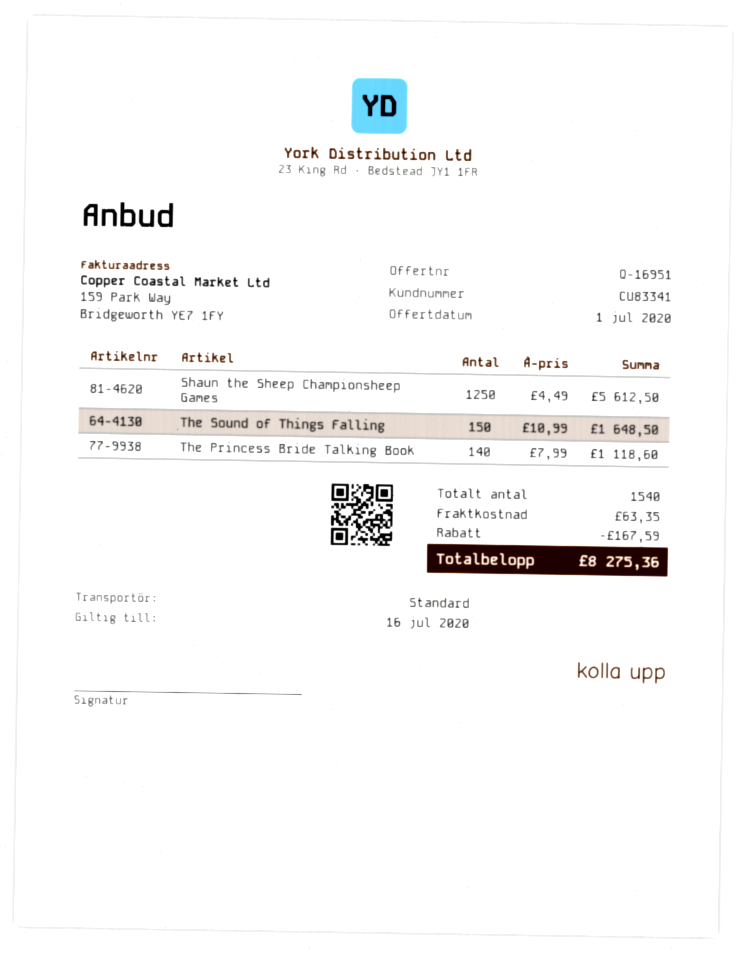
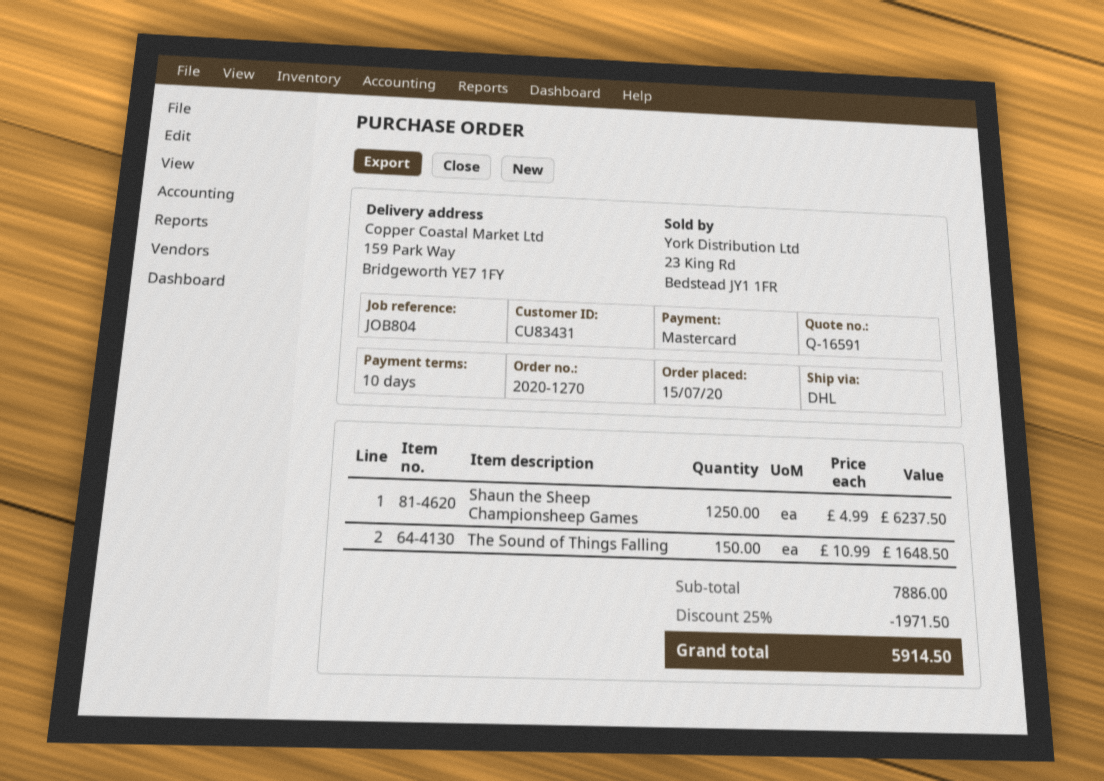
quote number: Q-16951 -> Q-16591
customer number: CU83341 -> CU83431
shipping method: standard -> DHL
Shaun the Sheep Championsheep Games: 1250 x 4.49 = 5612.50 -> 1250 x 4.99 = 6237.50
The Princess Bride Talking Book: 140 x 7.99 = 1118.60 -> none
discount: 167.59 -> 1971.50
shipping: 63.35 -> none
total: 8275.36 -> 5914.50

